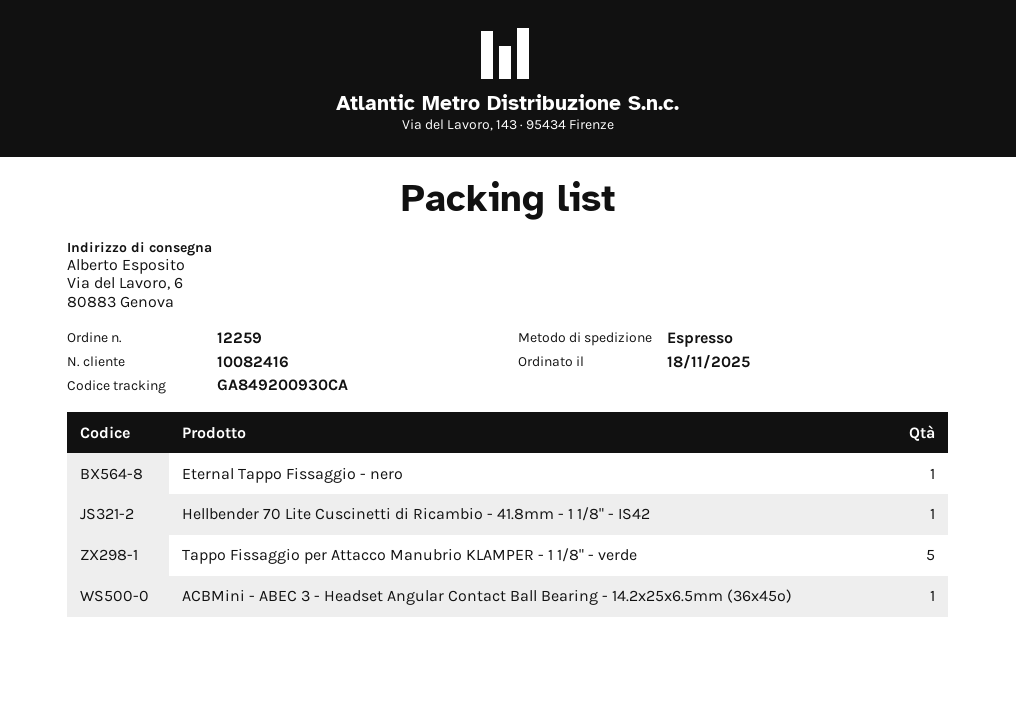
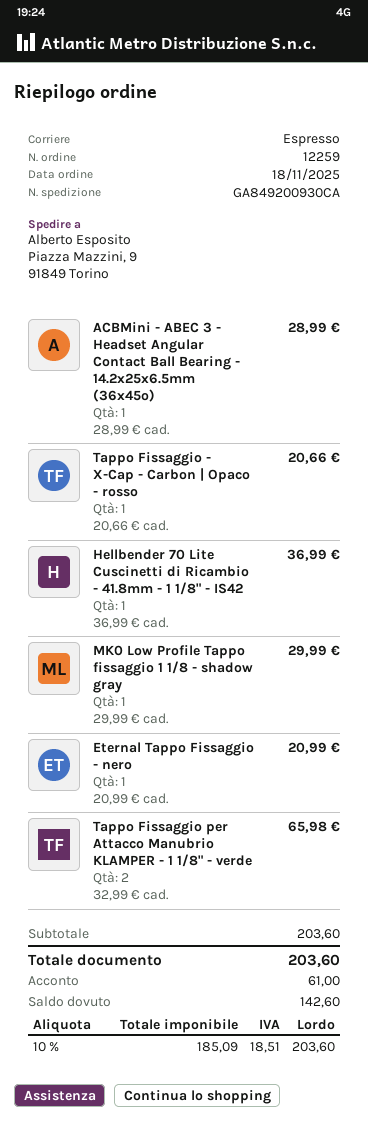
ship to: Via del Lavoro, 6, 80883 Genova -> Piazza Mazzini, 9, 91849 Torino
Tappo Fissaggio per Attacco Manubrio KLAMPER - 1 1/8" - verde: 5 -> 2
Tappo Fissaggio - X-Cap - Carbon | Opaco - rosso: none -> 1
MK0 Low Profile Tappo fissaggio 1 1/8 - shadow gray: none -> 1

